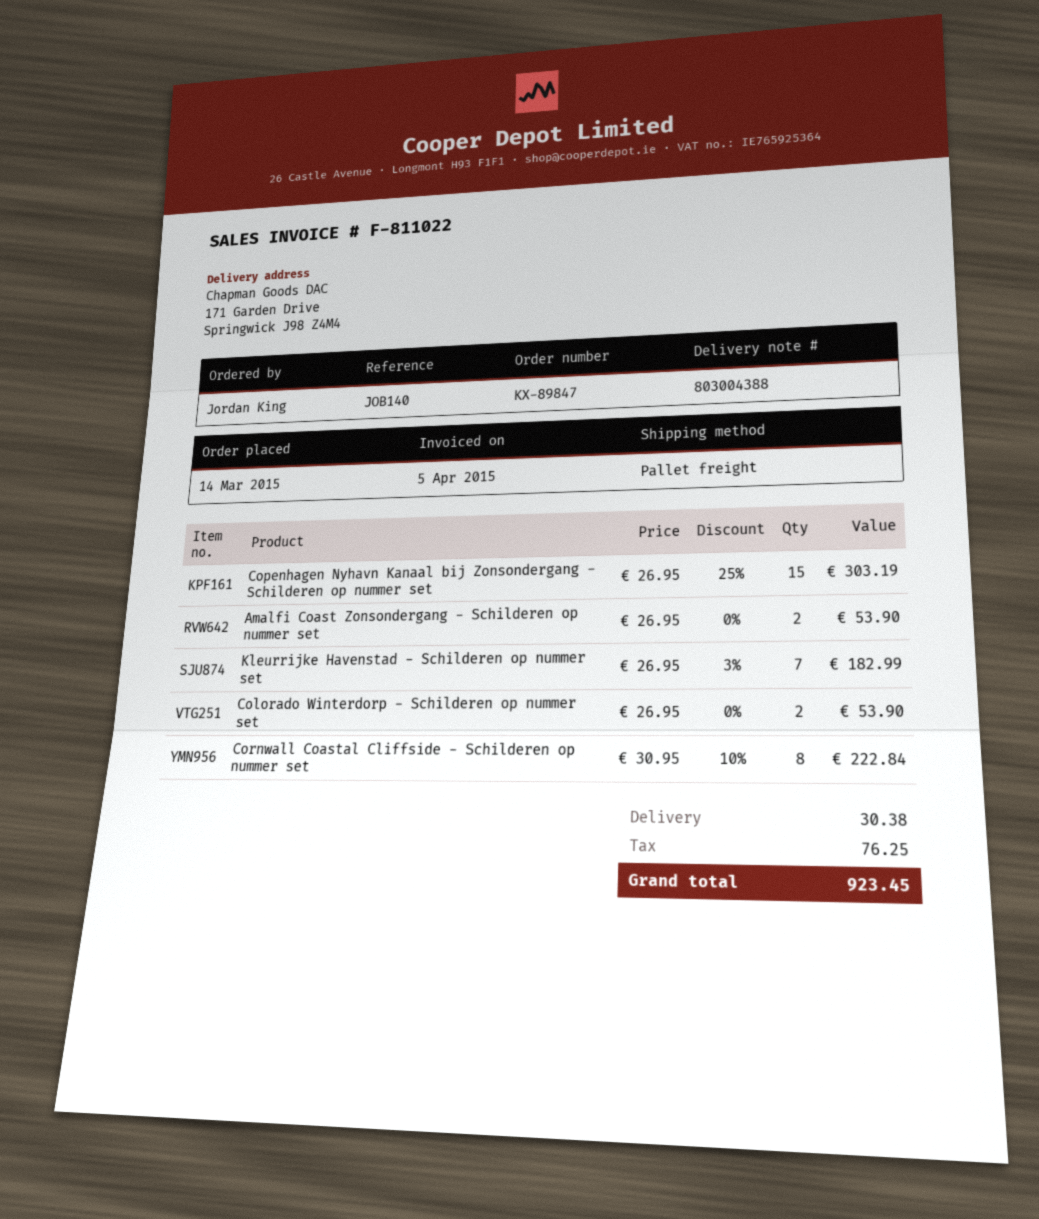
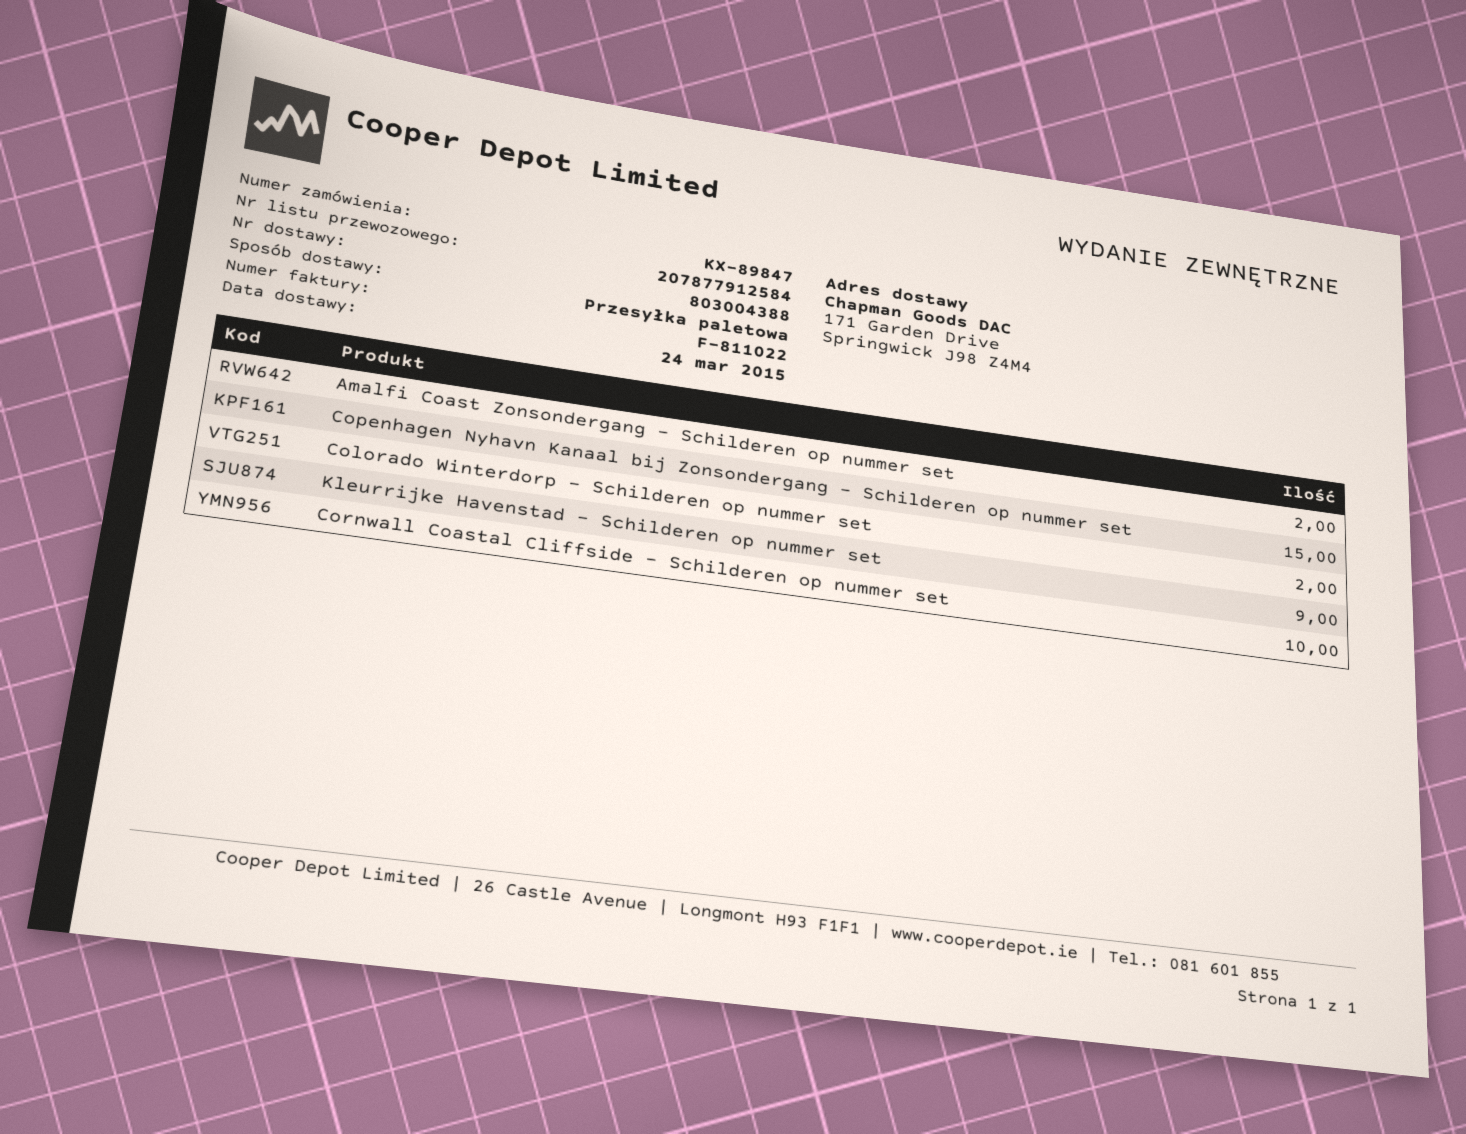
Kleurrijke Havenstad - Schilderen op nummer set: 7 -> 9
Cornwall Coastal Cliffside - Schilderen op nummer set: 8 -> 10

